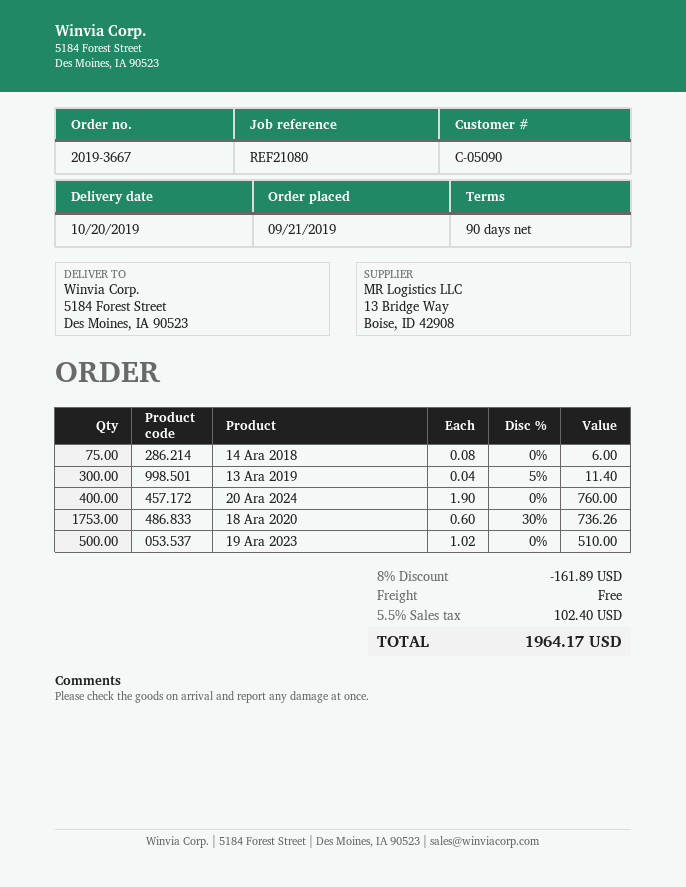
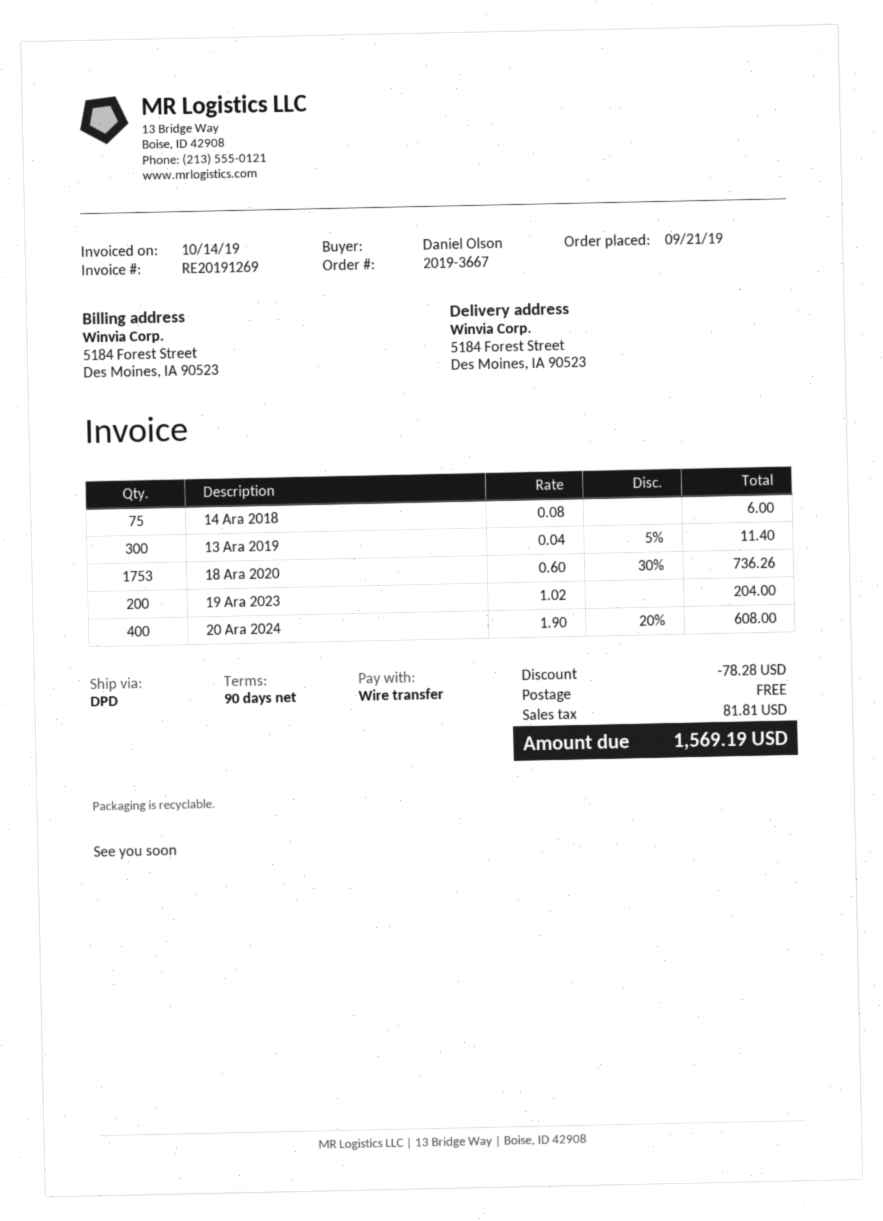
20 Ara 2024: 400 x 1.90 = 760.00 -> 400 x 1.90 - 20% = 608.00
19 Ara 2023: 500 x 1.02 = 510.00 -> 200 x 1.02 = 204.00
discount: 161.89 -> 78.28
tax: 102.40 -> 81.81
total: 1964.17 -> 1569.19

